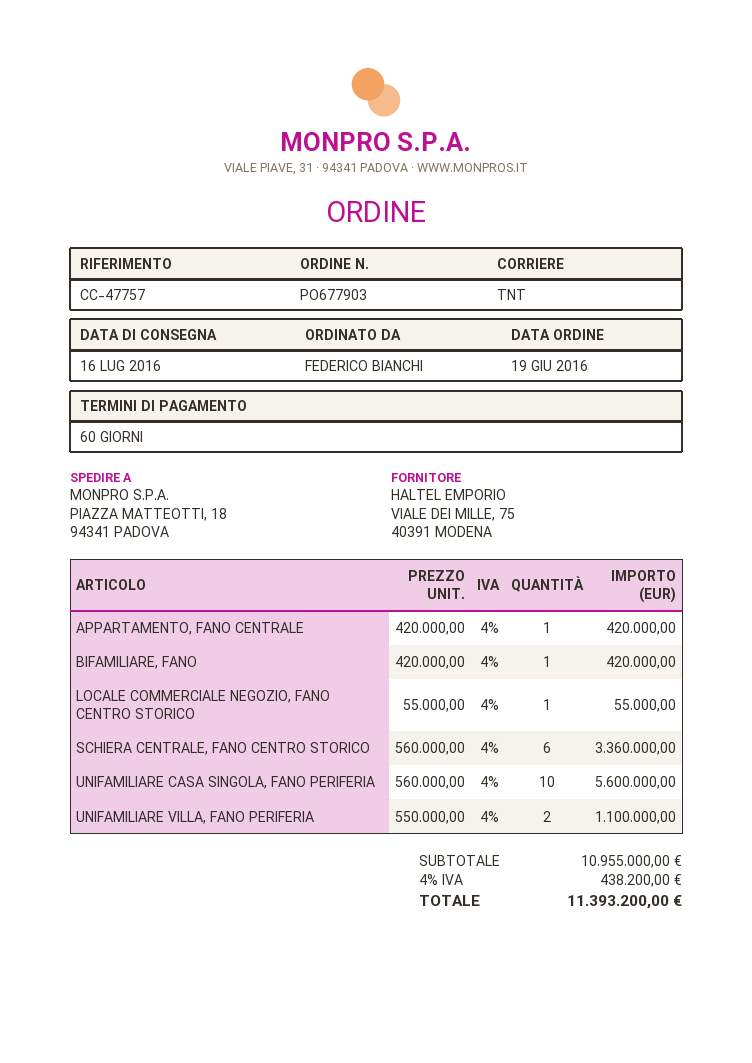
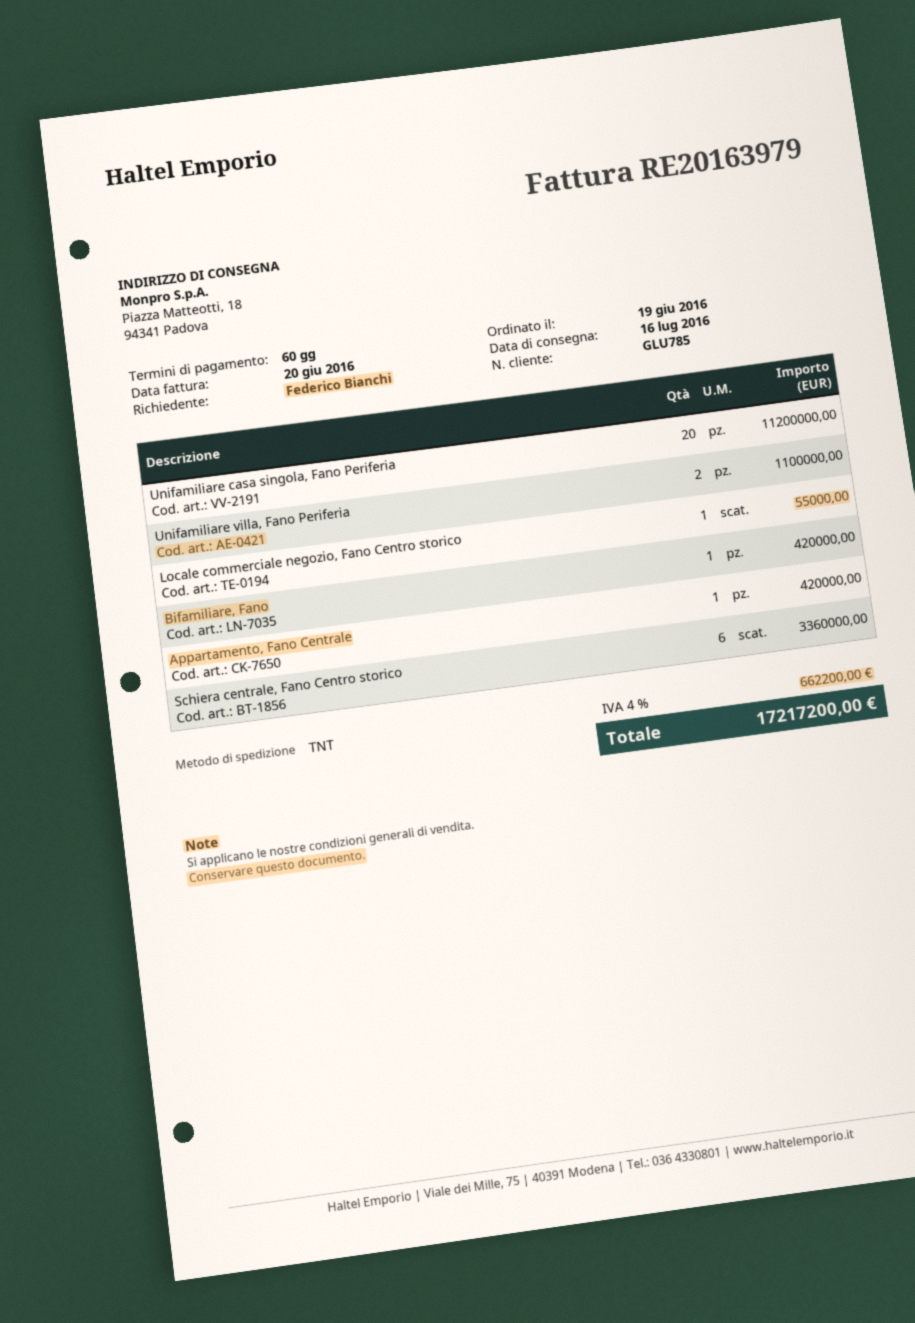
UNIFAMILIARE CASA SINGOLA, FANO PERIFERIA: 10 for 5600000.00 -> 20 for 11200000.00
tax: 4% = 438200.00 -> 4% = 662200.00
total: 11393200.00 -> 17217200.00

